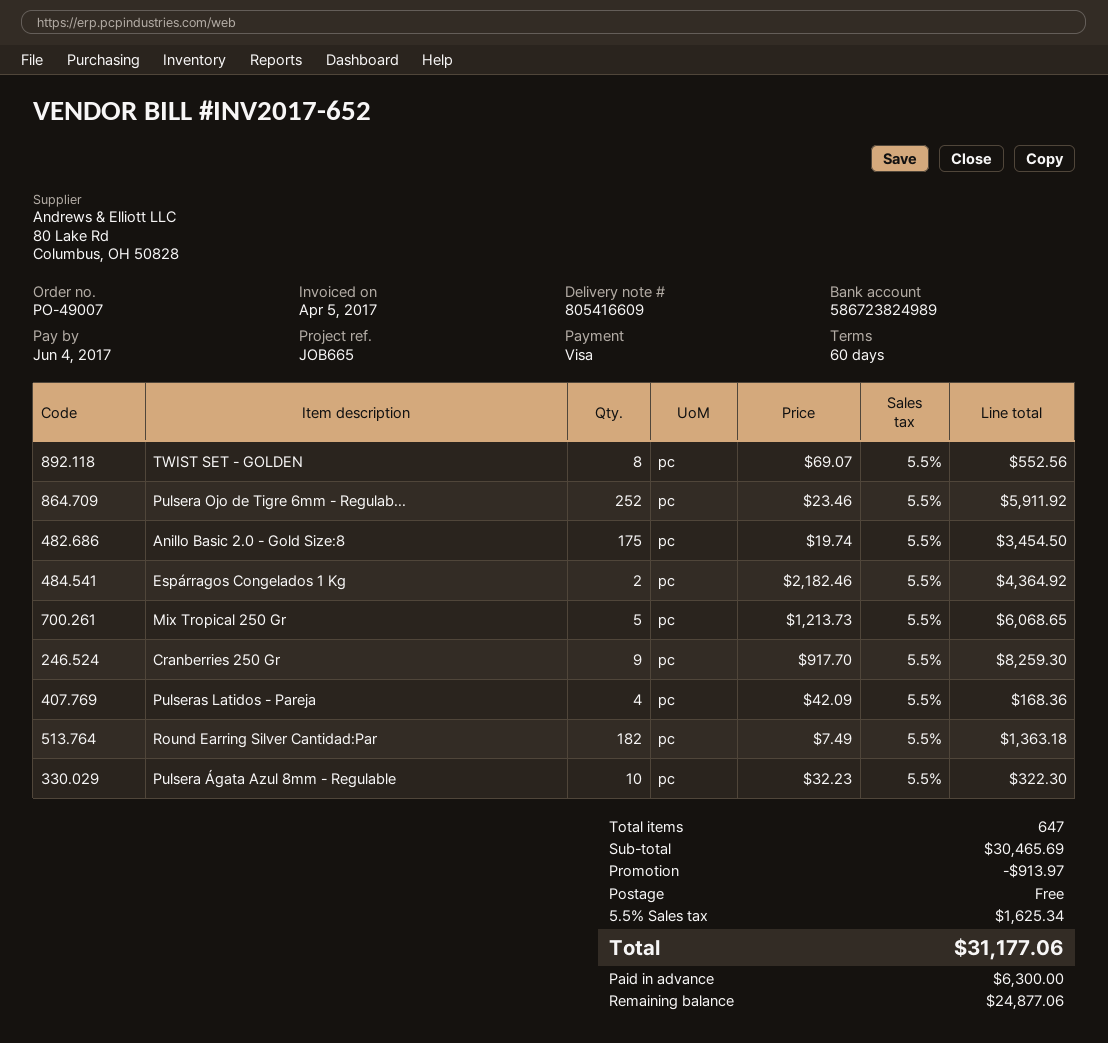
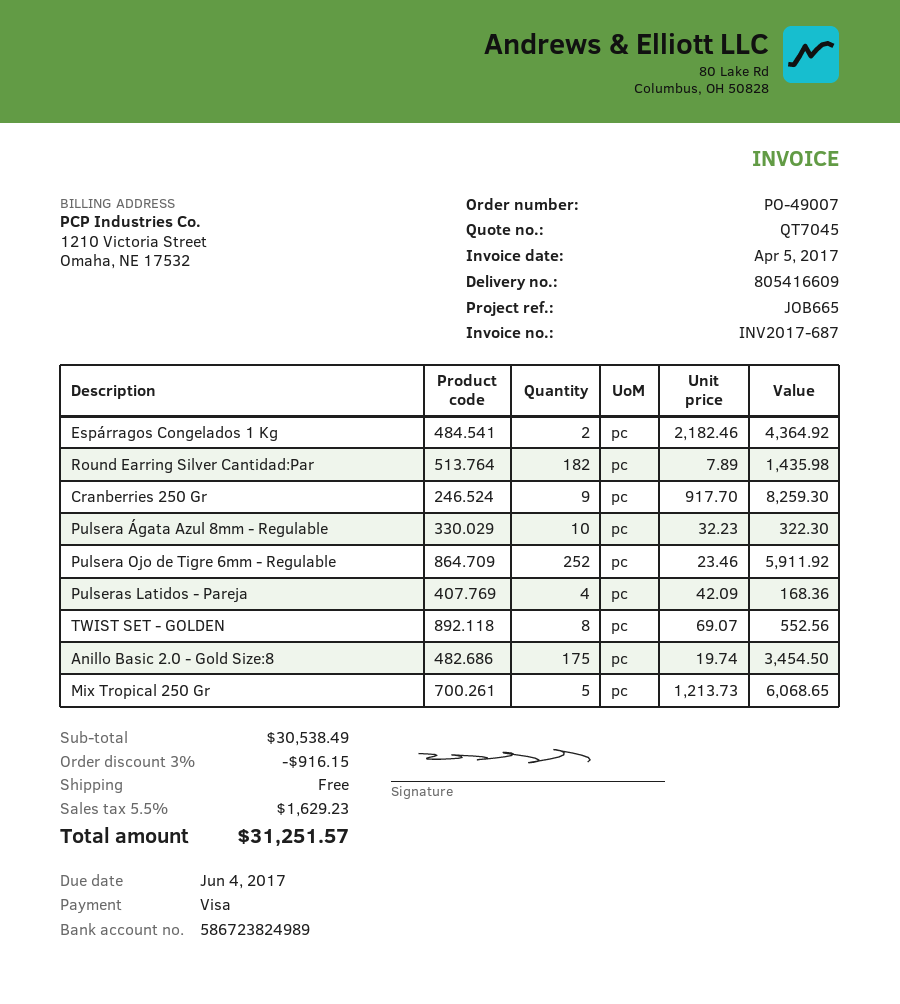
invoice number: INV2017-652 -> INV2017-687
Round Earring Silver Cantidad:Par: 182 x 7.49 = 1363.18 -> 182 x 7.89 = 1435.98
subtotal: 30465.69 -> 30538.49
discount: 913.97 -> 916.15
tax: 5.5% = 1625.34 -> 5.5% = 1629.23
total: 31177.06 -> 31251.57

